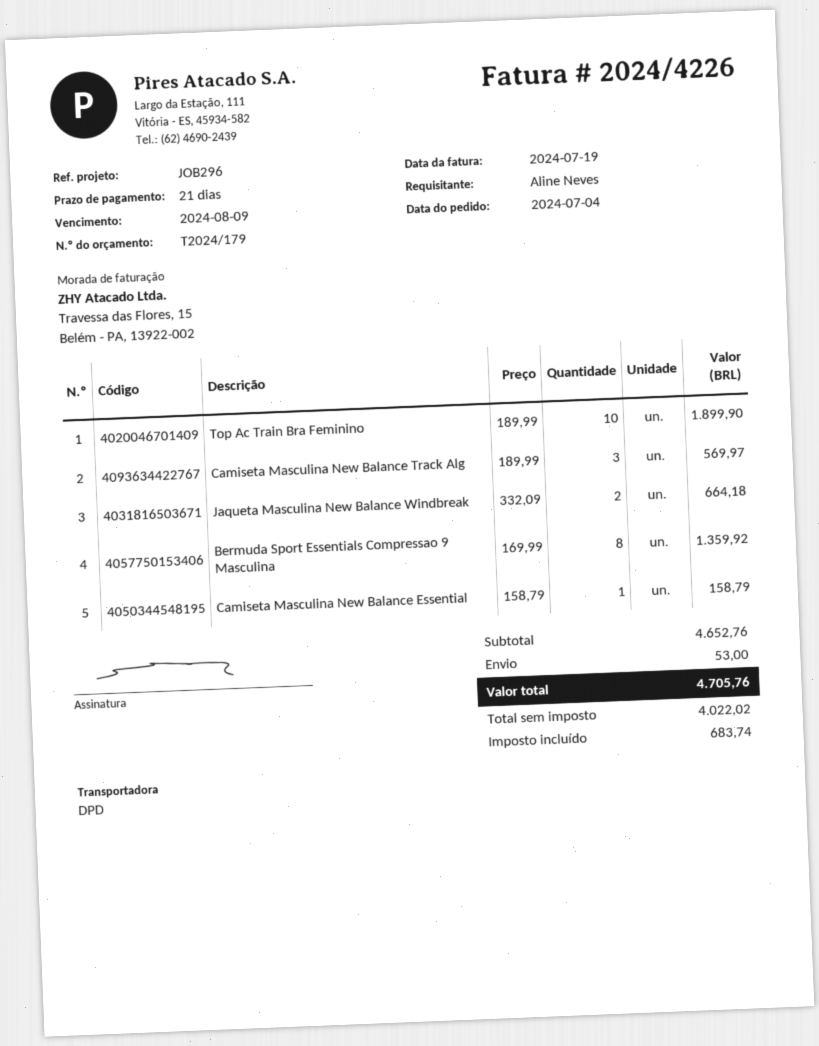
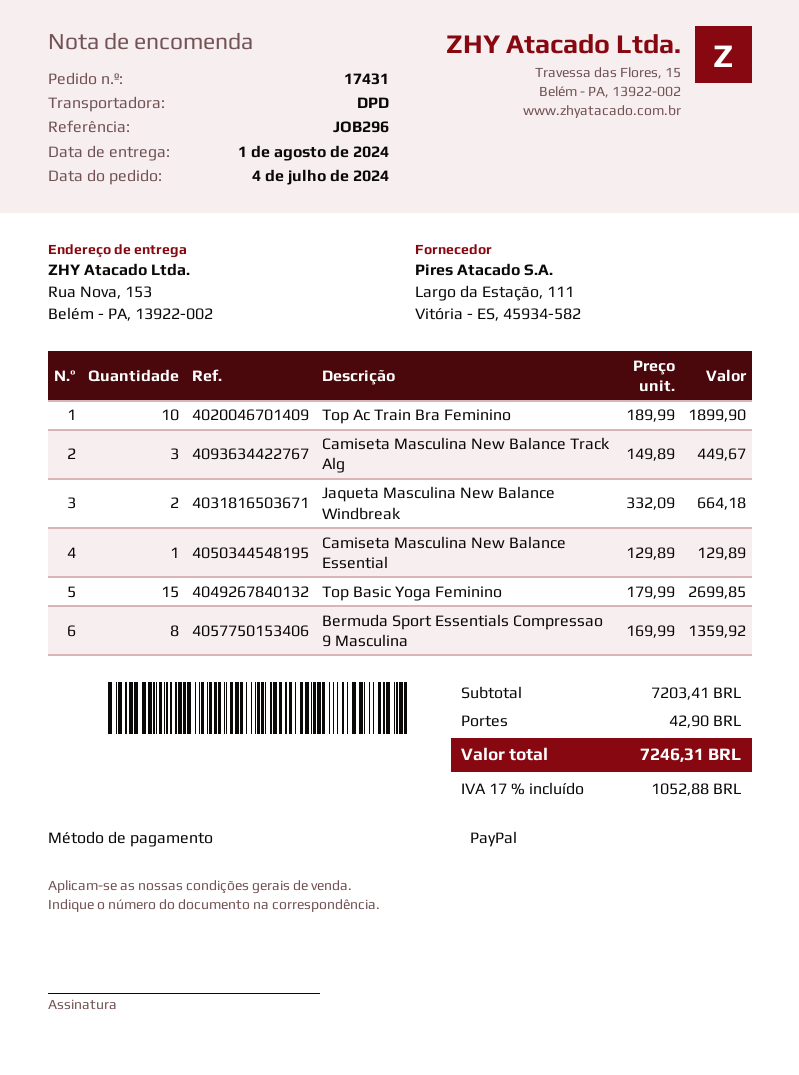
Camiseta Masculina New Balance Track Alg: 3 x 189.99 = 569.97 -> 3 x 149.89 = 449.67
Camiseta Masculina New Balance Essential: 1 x 158.79 = 158.79 -> 1 x 129.89 = 129.89
Top Basic Yoga Feminino: none -> 15 x 179.99 = 2699.85
subtotal: 4652.76 -> 7203.41
shipping: 53.00 -> 42.90
tax: 683.74 -> 1052.88
total: 4705.76 -> 7246.31

